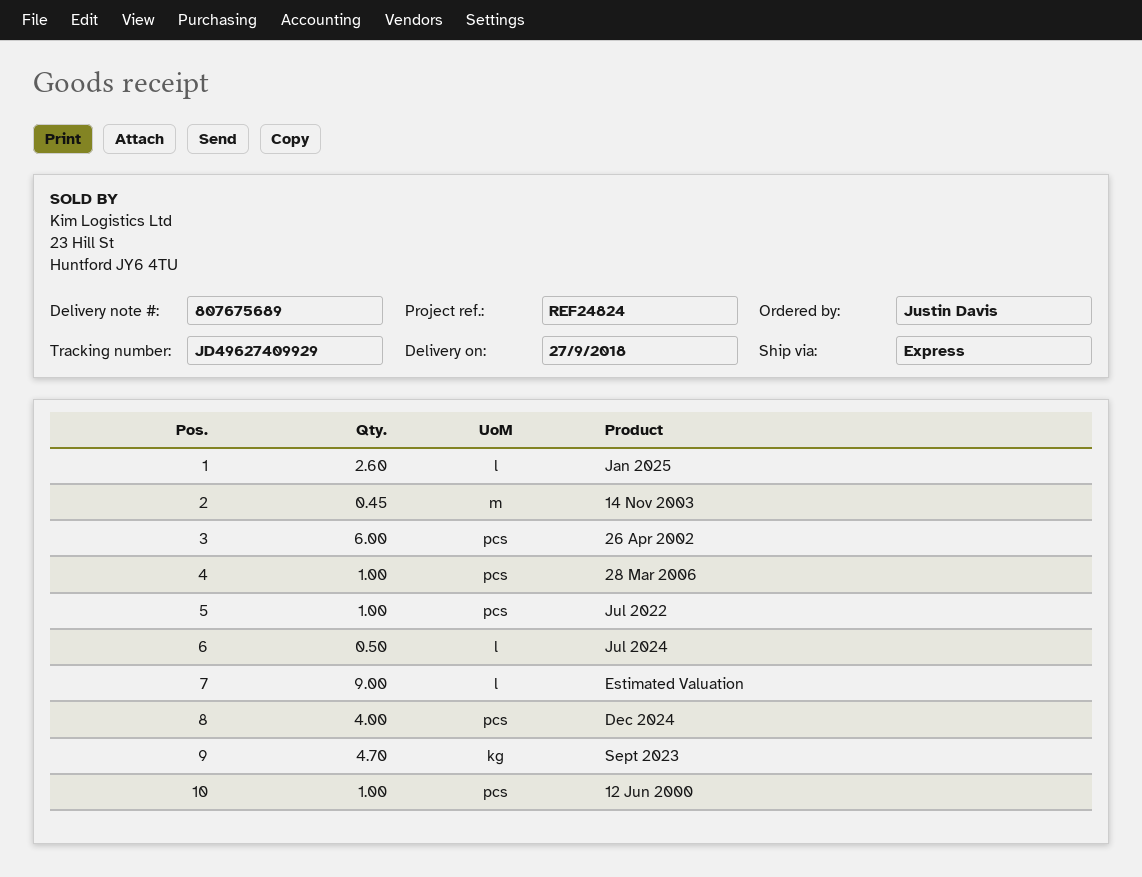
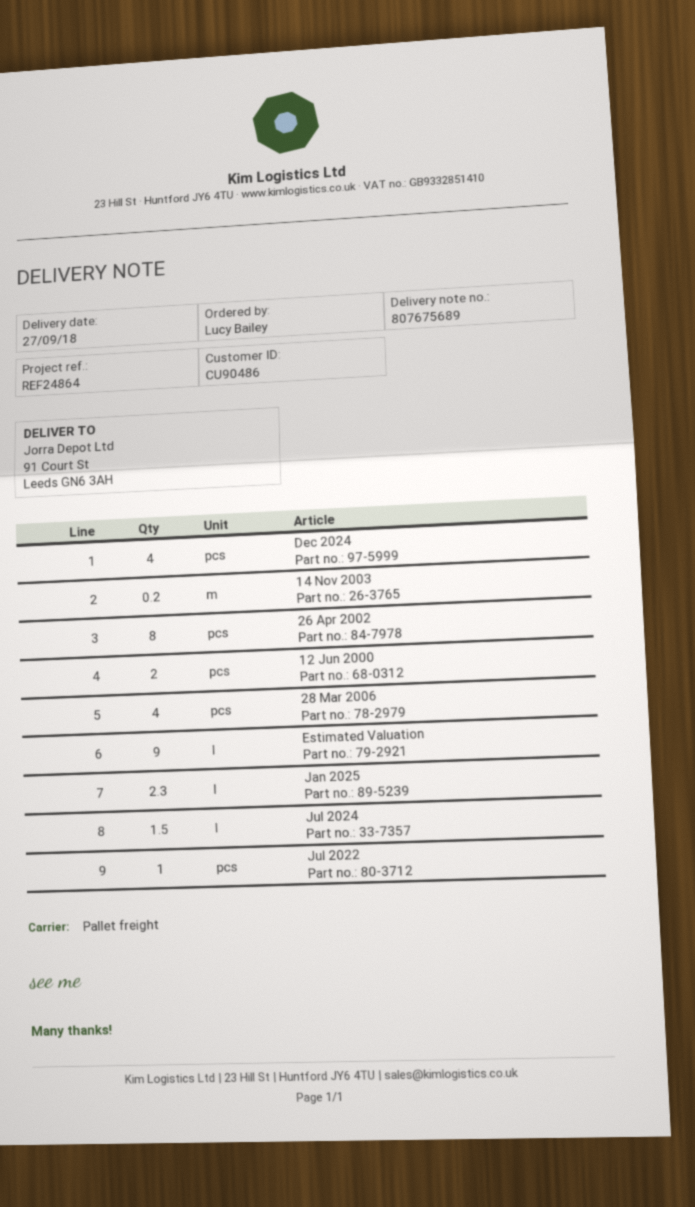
reference: REF24824 -> REF24864
ordered by: Justin Davis -> Lucy Bailey
shipping method: express -> pallet freight
Jan 2025: 2.6 -> 2.3
14 Nov 2003: 0.45 -> 0.2
26 Apr 2002: 6 -> 8
28 Mar 2006: 1 -> 4
Jul 2024: 0.5 -> 1.5
Sept 2023: 4.7 -> none
12 Jun 2000: 1 -> 2

